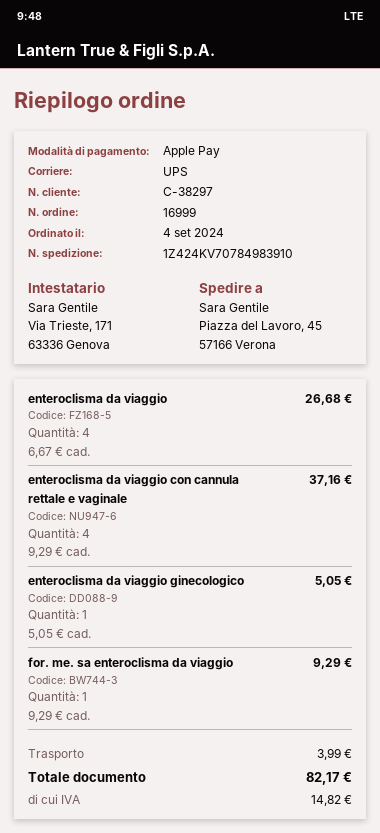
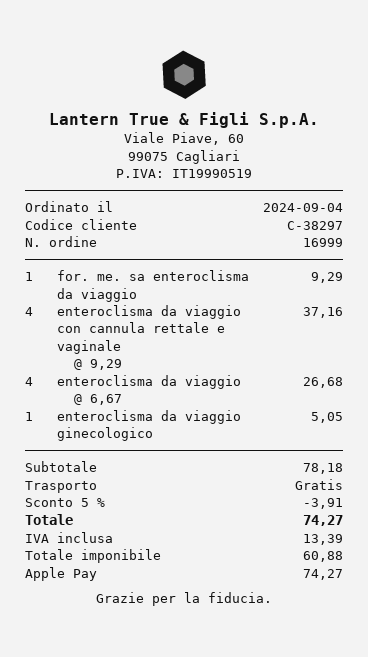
discount: none -> 5% = 3.91
shipping: 3.99 -> 0.00
tax: 14.82 -> 13.39
total: 82.17 -> 74.27

